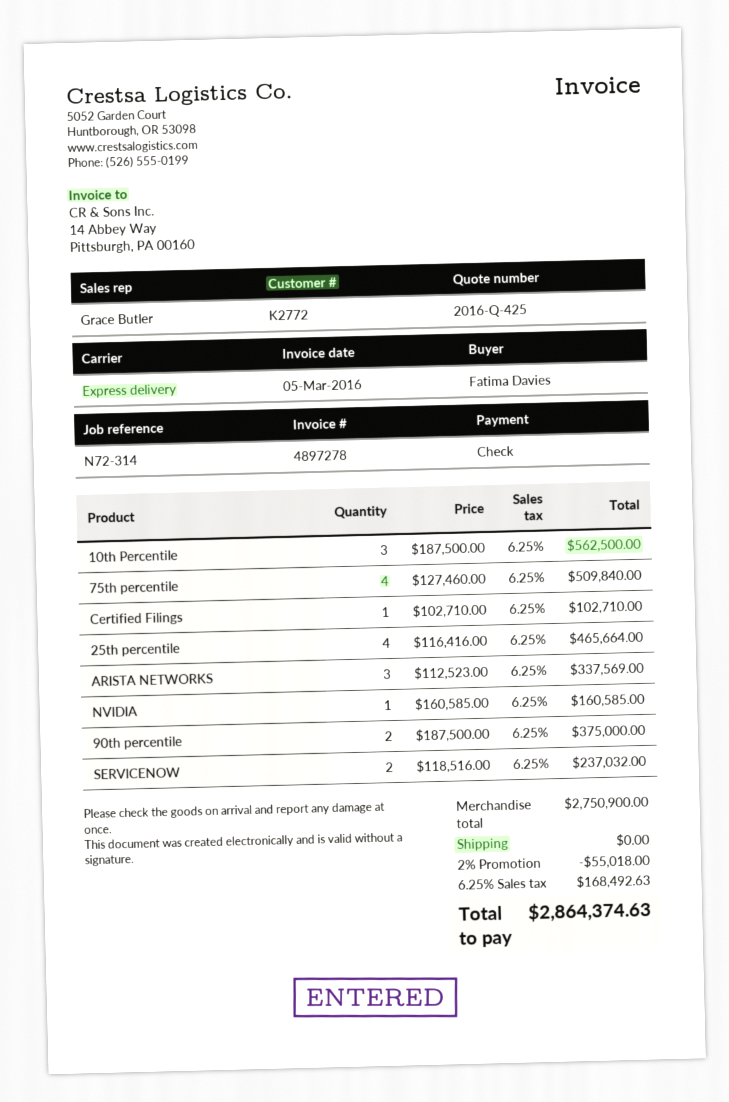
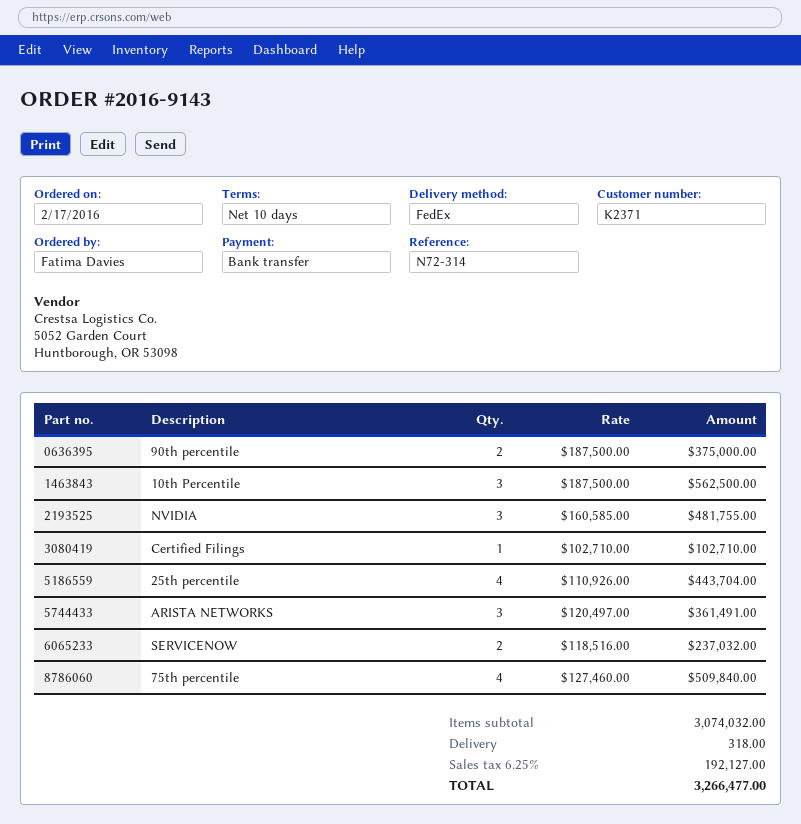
customer number: K2772 -> K2371
payment method: cheque -> bank transfer
shipping method: express -> FedEx
25th percentile: 4 x 116416.00 = 465664.00 -> 4 x 110926.00 = 443704.00
ARISTA NETWORKS: 3 x 112523.00 = 337569.00 -> 3 x 120497.00 = 361491.00
NVIDIA: 1 x 160585.00 = 160585.00 -> 3 x 160585.00 = 481755.00
subtotal: 2750900.00 -> 3074032.00
discount: 2% = 55018.00 -> none
shipping: 0.00 -> 318.00
tax: 6.25% = 168492.63 -> 6.25% = 192127.00
total: 2864374.63 -> 3266477.00

